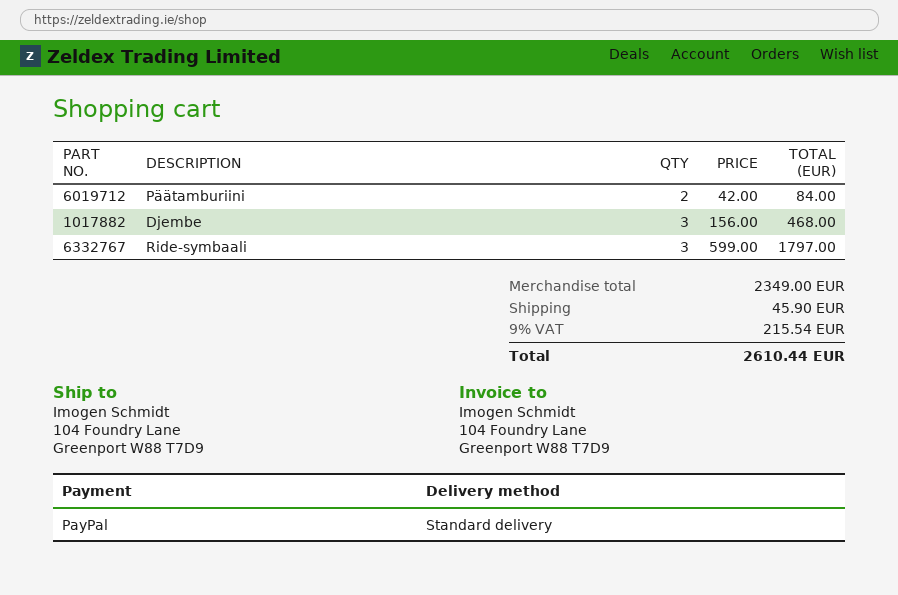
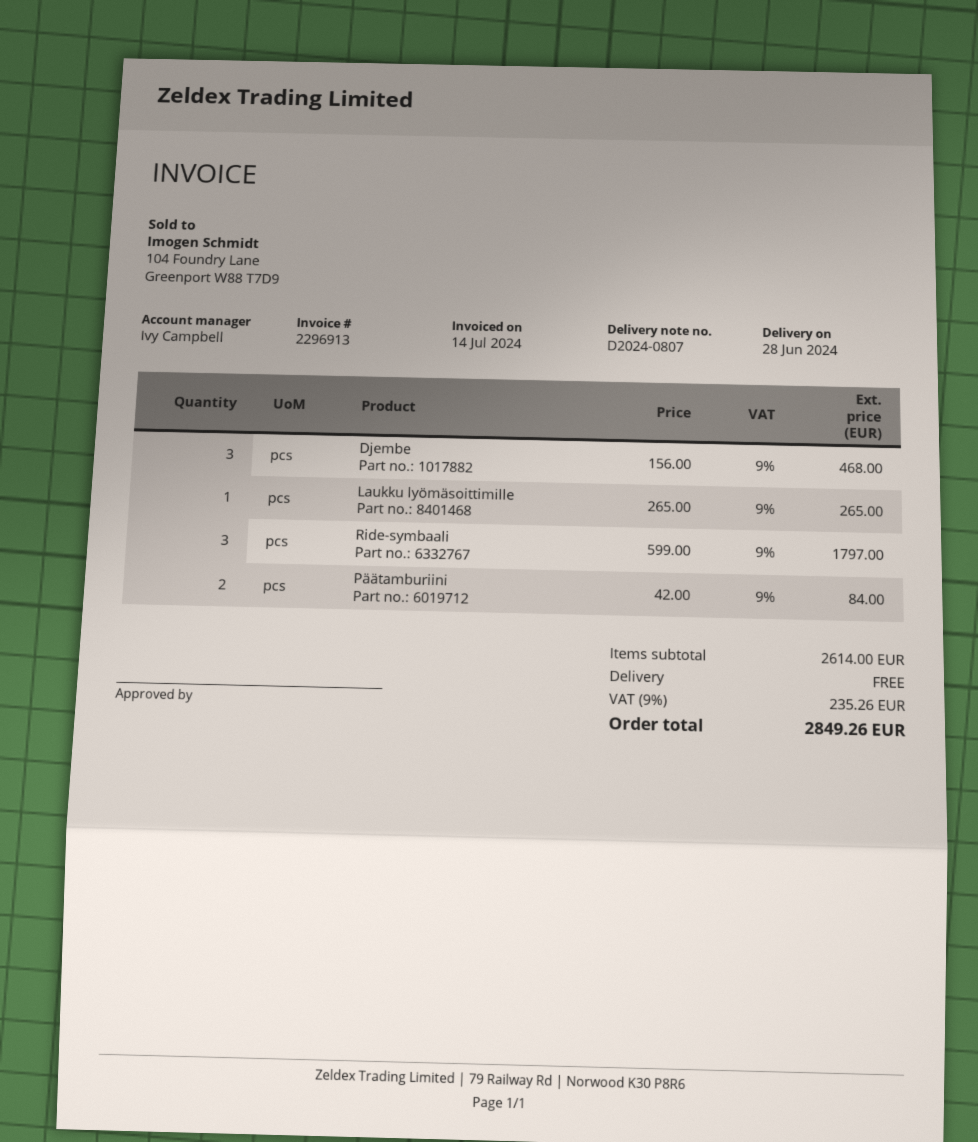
Laukku lyömäsoittimille: none -> 1 x 265.00 = 265.00
subtotal: 2349.00 -> 2614.00
shipping: 45.90 -> 0.00
tax: 9% = 215.54 -> 9% = 235.26
total: 2610.44 -> 2849.26

